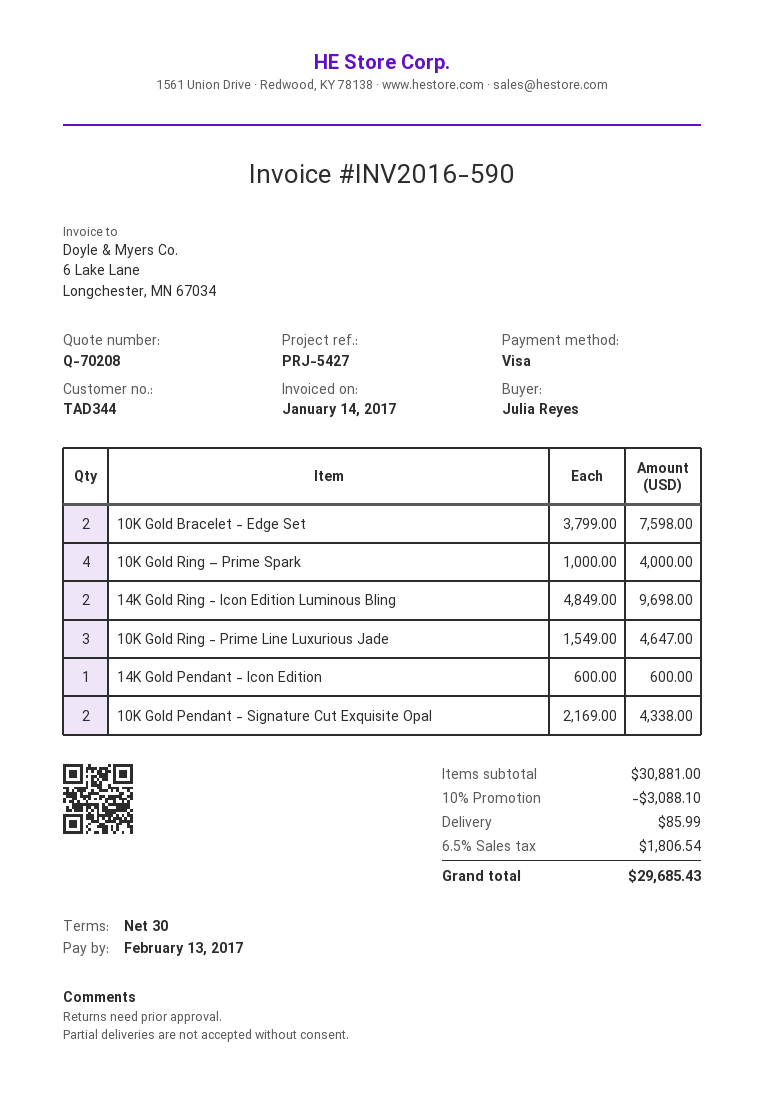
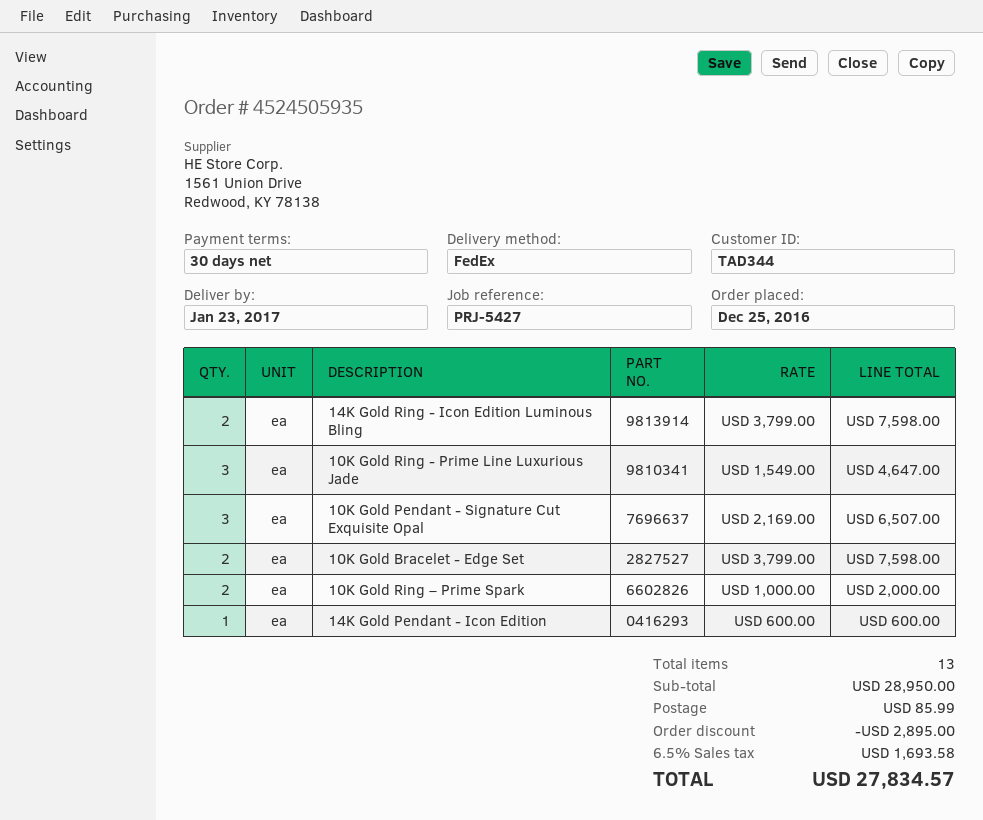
10K Gold Ring – Prime Spark: 4 x 1000.00 = 4000.00 -> 2 x 1000.00 = 2000.00
14K Gold Ring - Icon Edition Luminous Bling: 2 x 4849.00 = 9698.00 -> 2 x 3799.00 = 7598.00
10K Gold Pendant - Signature Cut Exquisite Opal: 2 x 2169.00 = 4338.00 -> 3 x 2169.00 = 6507.00
subtotal: 30881.00 -> 28950.00
discount: 3088.10 -> 2895.00
tax: 6.5% = 1806.54 -> 6.5% = 1693.58
total: 29685.43 -> 27834.57

